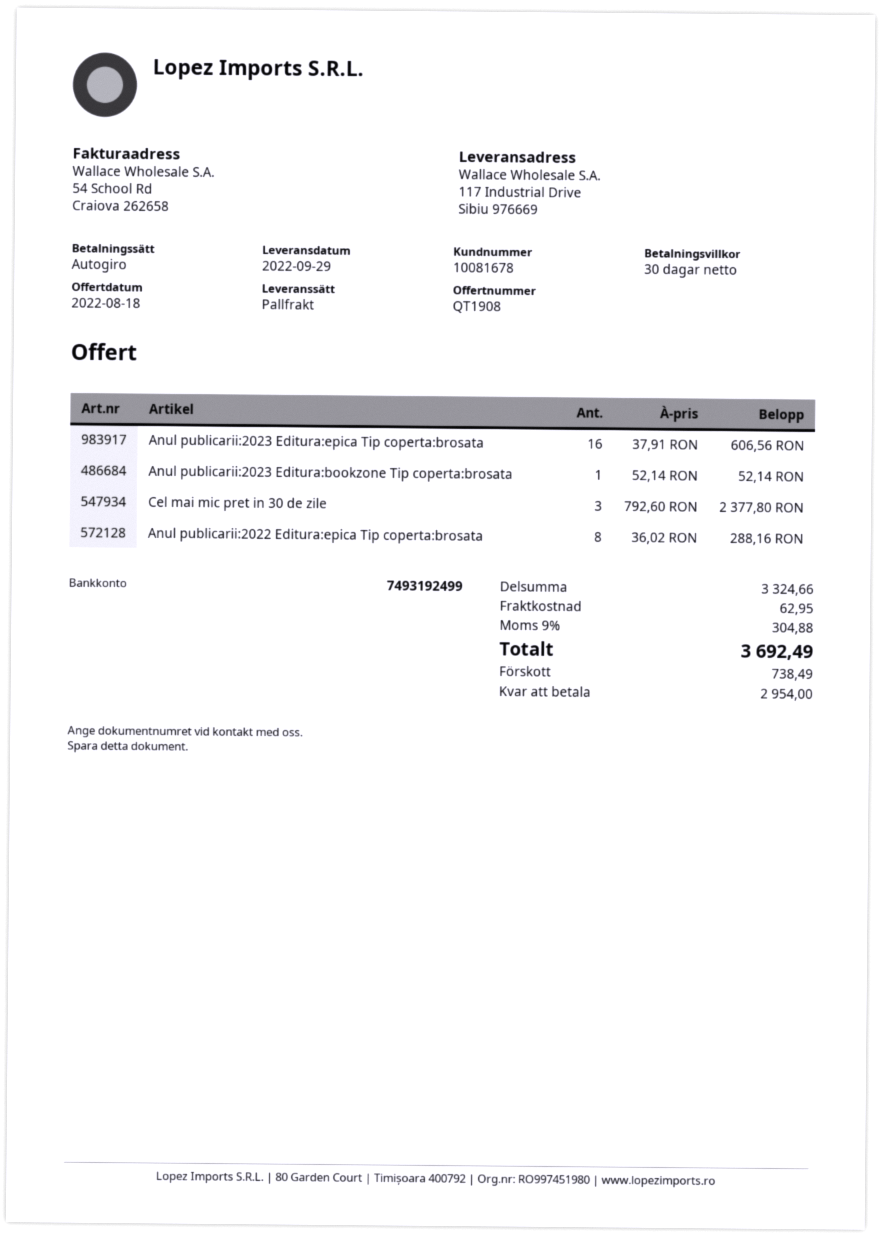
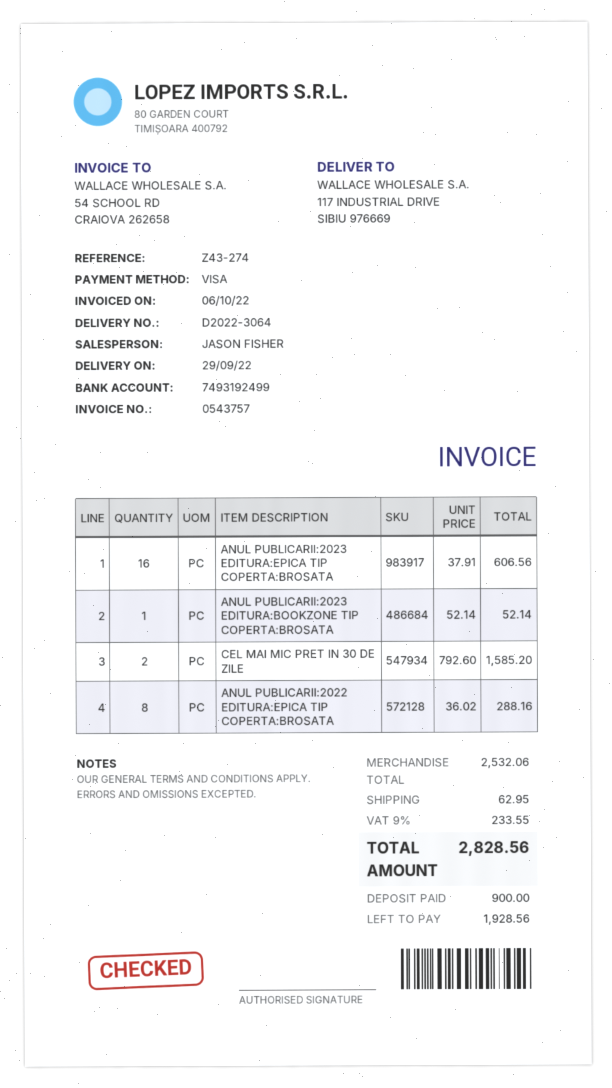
payment method: direct debit -> Visa
Cel mai mic pret in 30 de zile: 3 x 792.60 = 2377.80 -> 2 x 792.60 = 1585.20
subtotal: 3324.66 -> 2532.06
tax: 9% = 304.88 -> 9% = 233.55
total: 3692.49 -> 2828.56
deposit: 738.49 -> 900.00
balance: 2954.00 -> 1928.56

